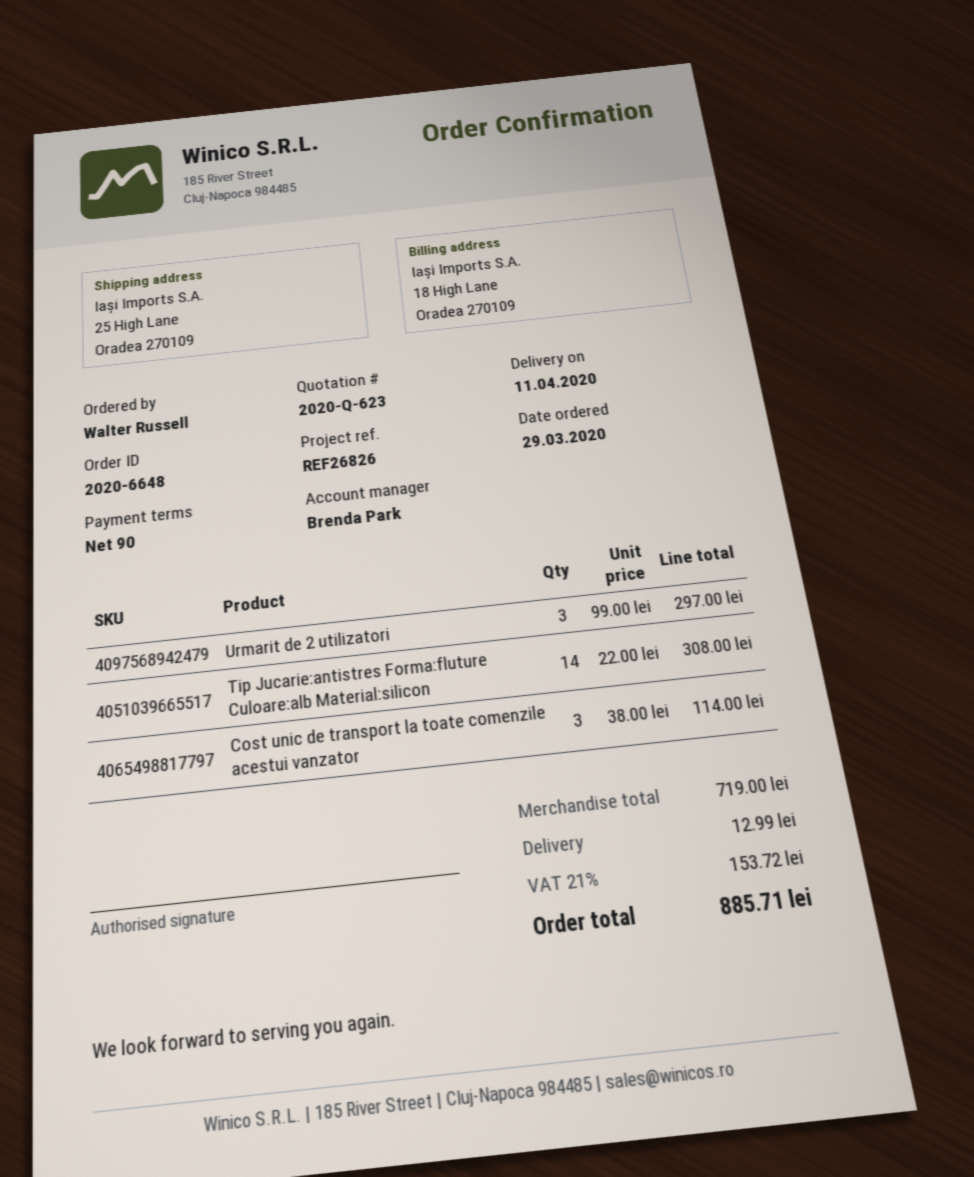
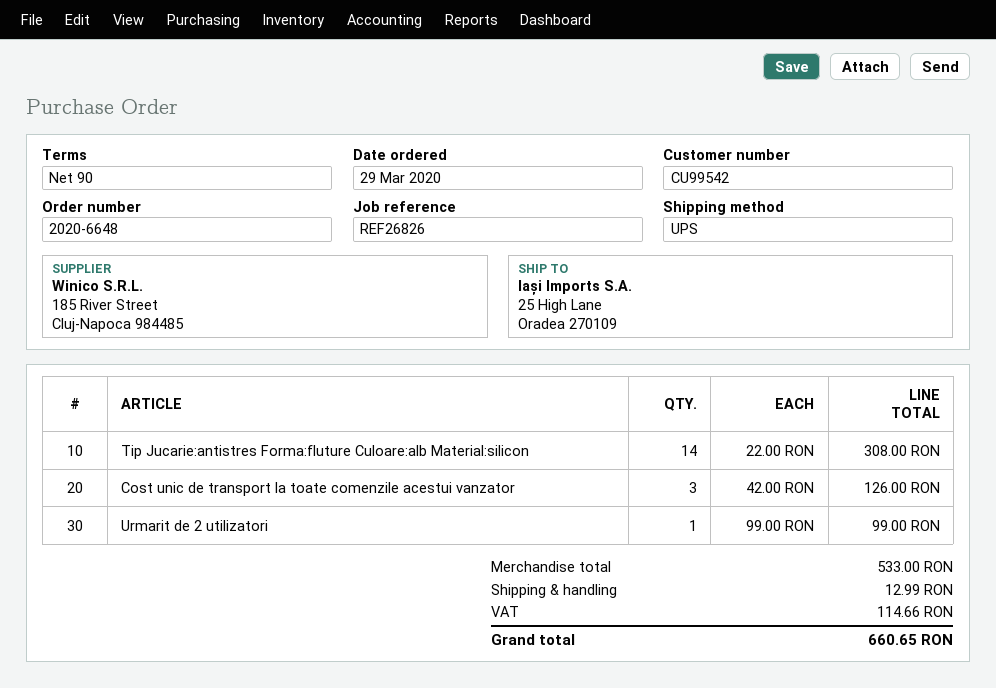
Urmarit de 2 utilizatori: 3 x 99.00 = 297.00 -> 1 x 99.00 = 99.00
Cost unic de transport la toate comenzile acestui vanzator: 3 x 38.00 = 114.00 -> 3 x 42.00 = 126.00
subtotal: 719.00 -> 533.00
tax: 153.72 -> 114.66
total: 885.71 -> 660.65

